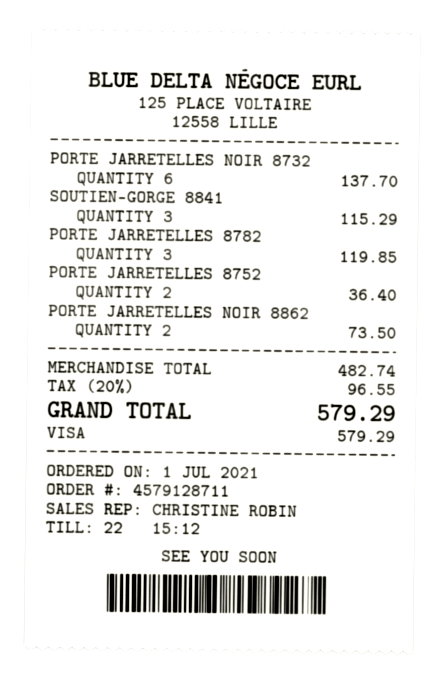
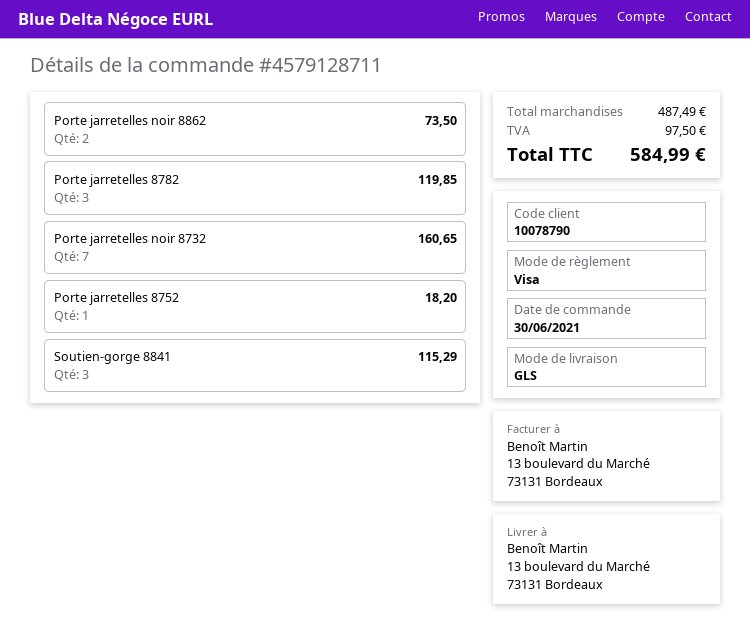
order date: 2021-07-01 -> 2021-06-30
PORTE JARRETELLES NOIR 8732: 6 for 137.70 -> 7 for 160.65
PORTE JARRETELLES 8752: 2 for 36.40 -> 1 for 18.20
subtotal: 482.74 -> 487.49
tax: 96.55 -> 97.50
total: 579.29 -> 584.99

